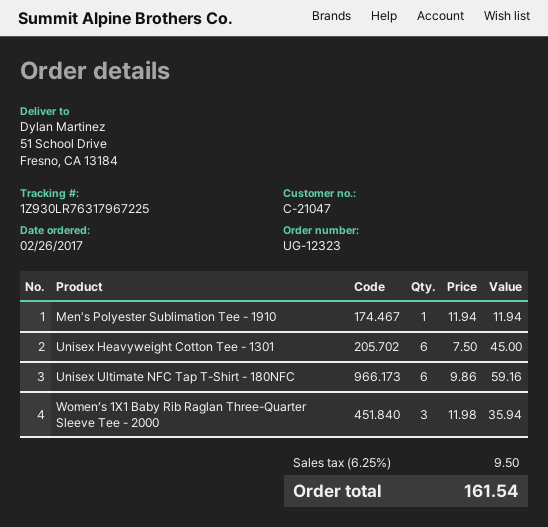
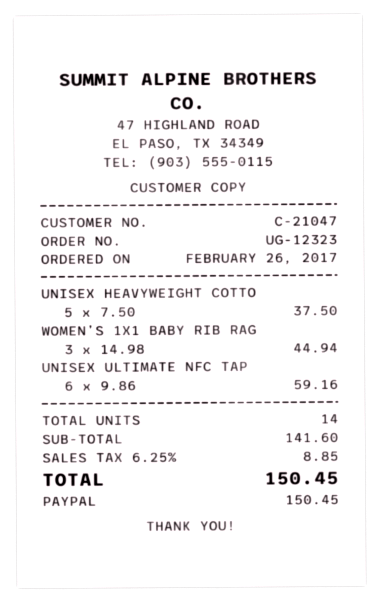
Men's Polyester Sublimation Tee - 1910: 1 x 11.94 = 11.94 -> none
Unisex Heavyweight Cotton Tee - 1301: 6 x 7.50 = 45.00 -> 5 x 7.50 = 37.50
Women’s 1X1 Baby Rib Raglan Three-Quarter Sleeve Tee - 2000: 3 x 11.98 = 35.94 -> 3 x 14.98 = 44.94
tax: 6.25% = 9.50 -> 6.25% = 8.85
total: 161.54 -> 150.45

